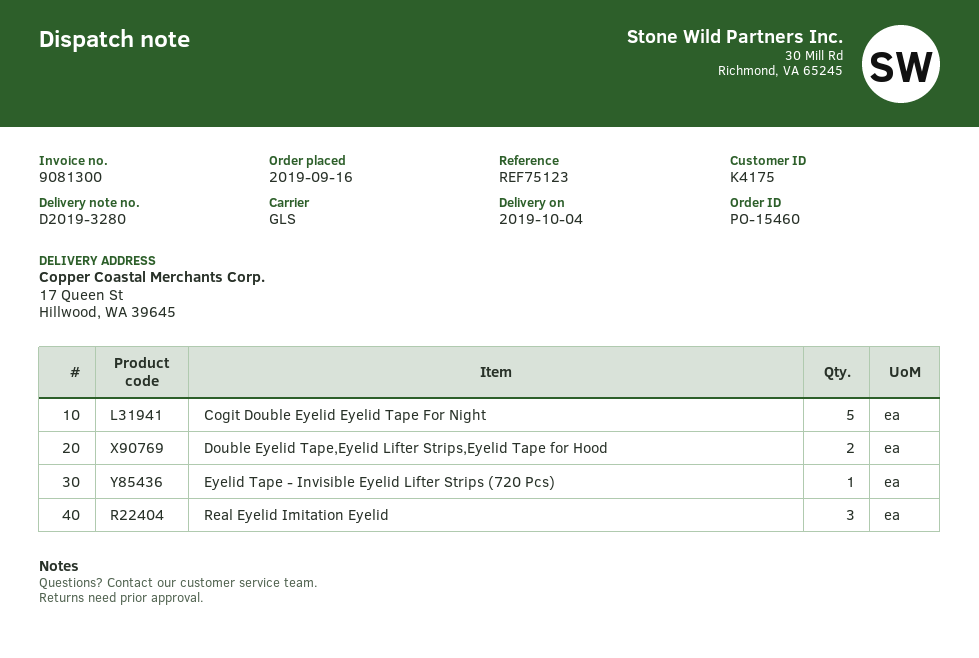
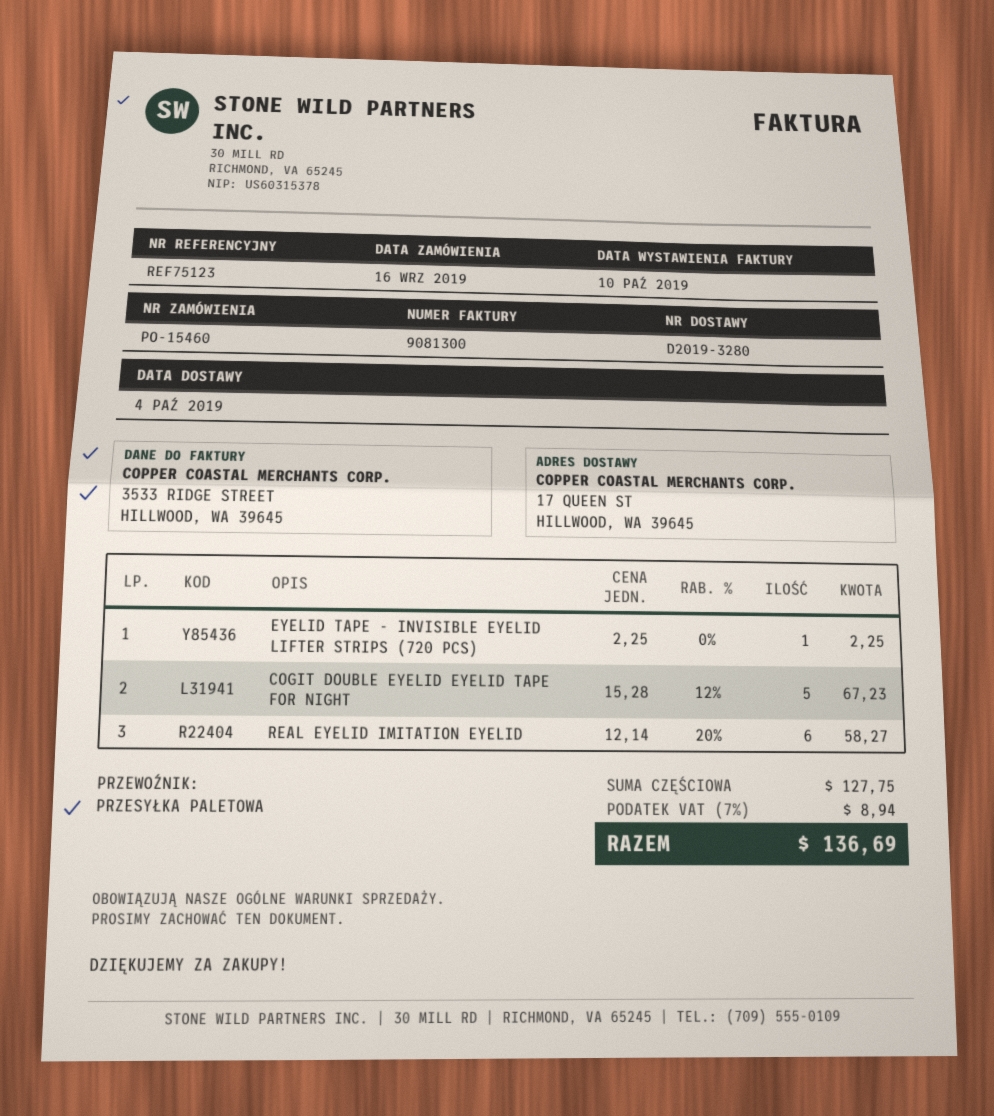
shipping method: GLS -> pallet freight
Double Eyelid Tape,Eyelid Lifter Strips,Eyelid Tape for Hood: 2 -> none
Real Eyelid Imitation Eyelid: 3 -> 6

